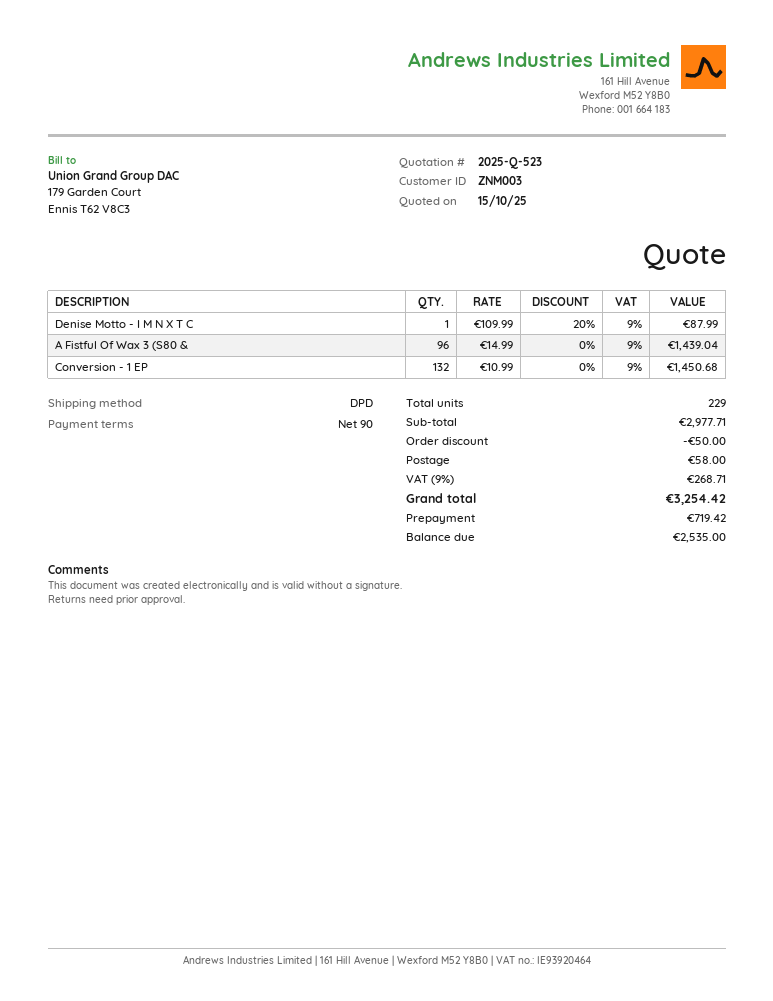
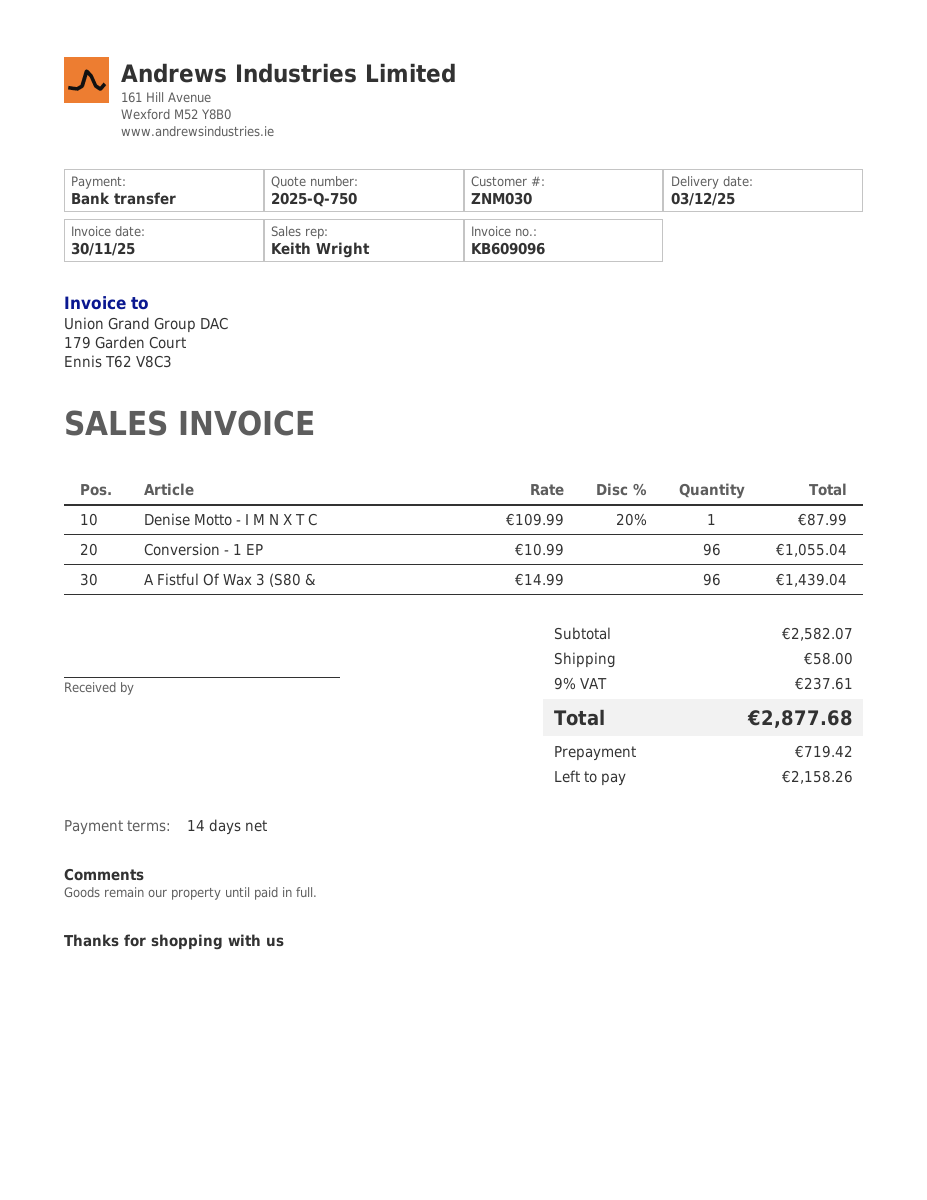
quote number: 2025-Q-523 -> 2025-Q-750
payment terms: 90 days -> 14 days
customer number: ZNM003 -> ZNM030
Conversion - 1 EP: 132 x 10.99 = 1450.68 -> 96 x 10.99 = 1055.04
subtotal: 2977.71 -> 2582.07
discount: 50.00 -> none
tax: 9% = 268.71 -> 9% = 237.61
total: 3254.42 -> 2877.68
balance: 2535.00 -> 2158.26

